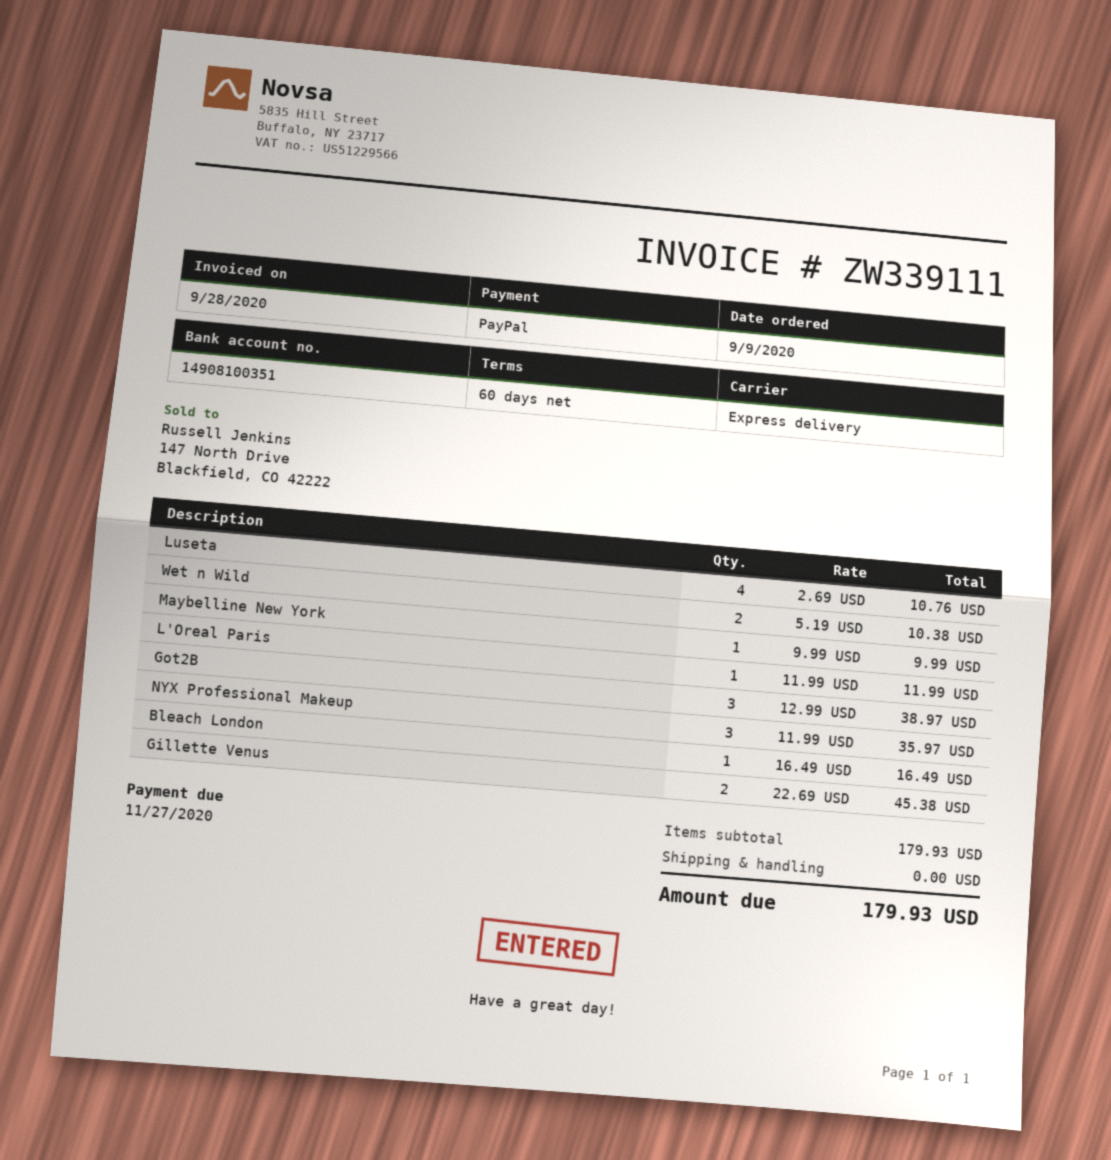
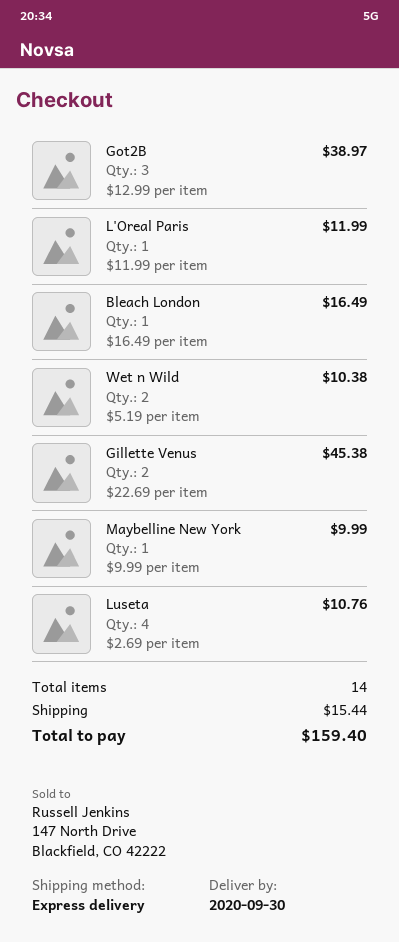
NYX Professional Makeup: 3 x 11.99 = 35.97 -> none
shipping: 0.00 -> 15.44
total: 179.93 -> 159.40

